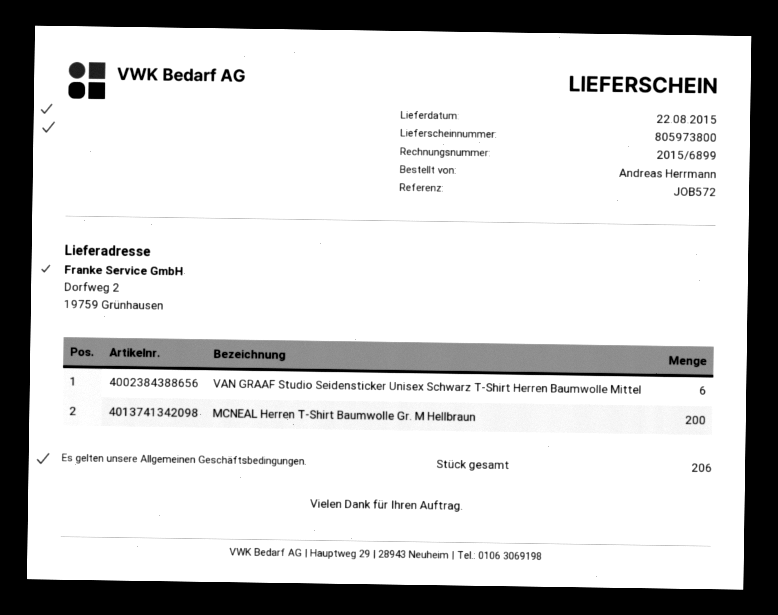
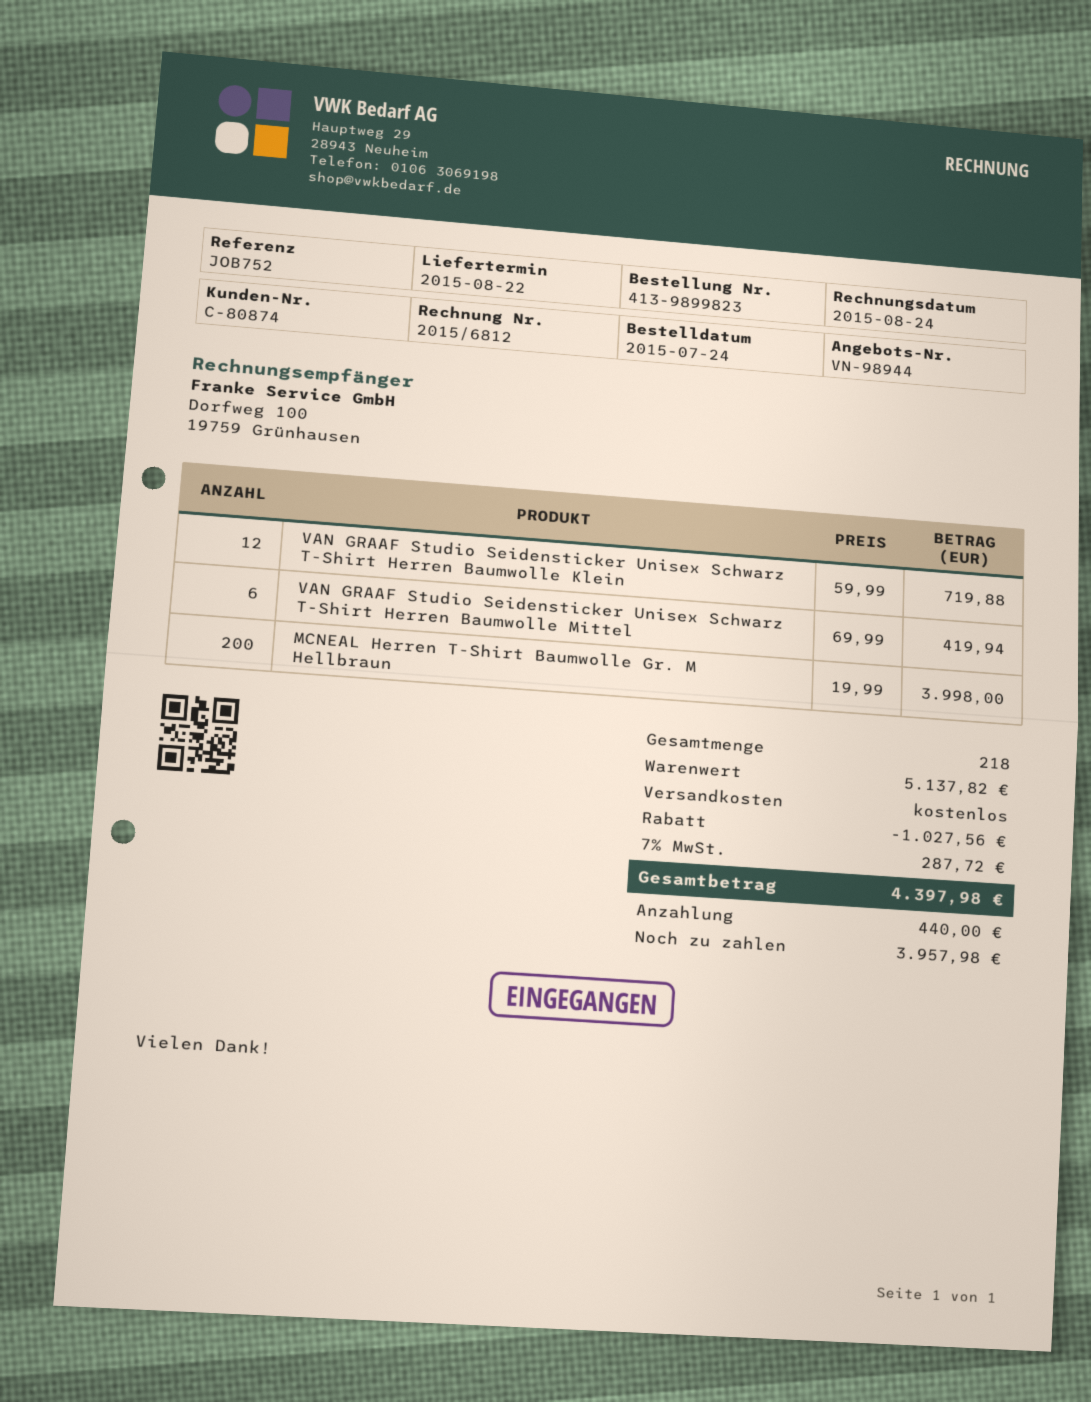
invoice number: 2015/6899 -> 2015/6812
reference: JOB572 -> JOB752
VAN GRAAF Studio Seidensticker Unisex Schwarz T-Shirt Herren Baumwolle Klein: none -> 12
total quantity: 206 -> 218

